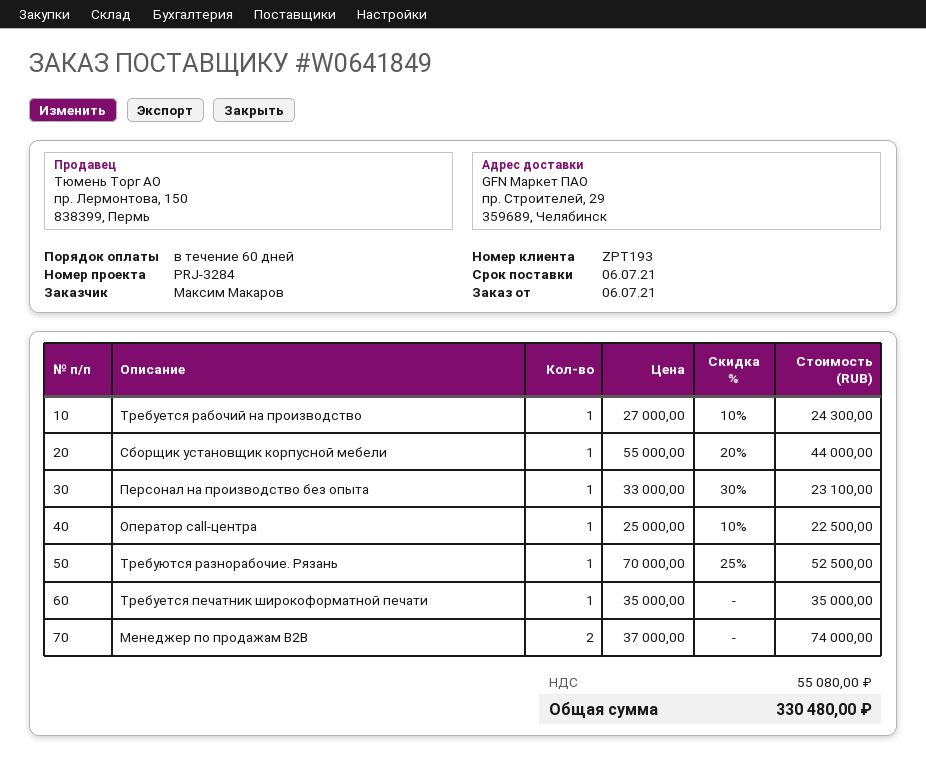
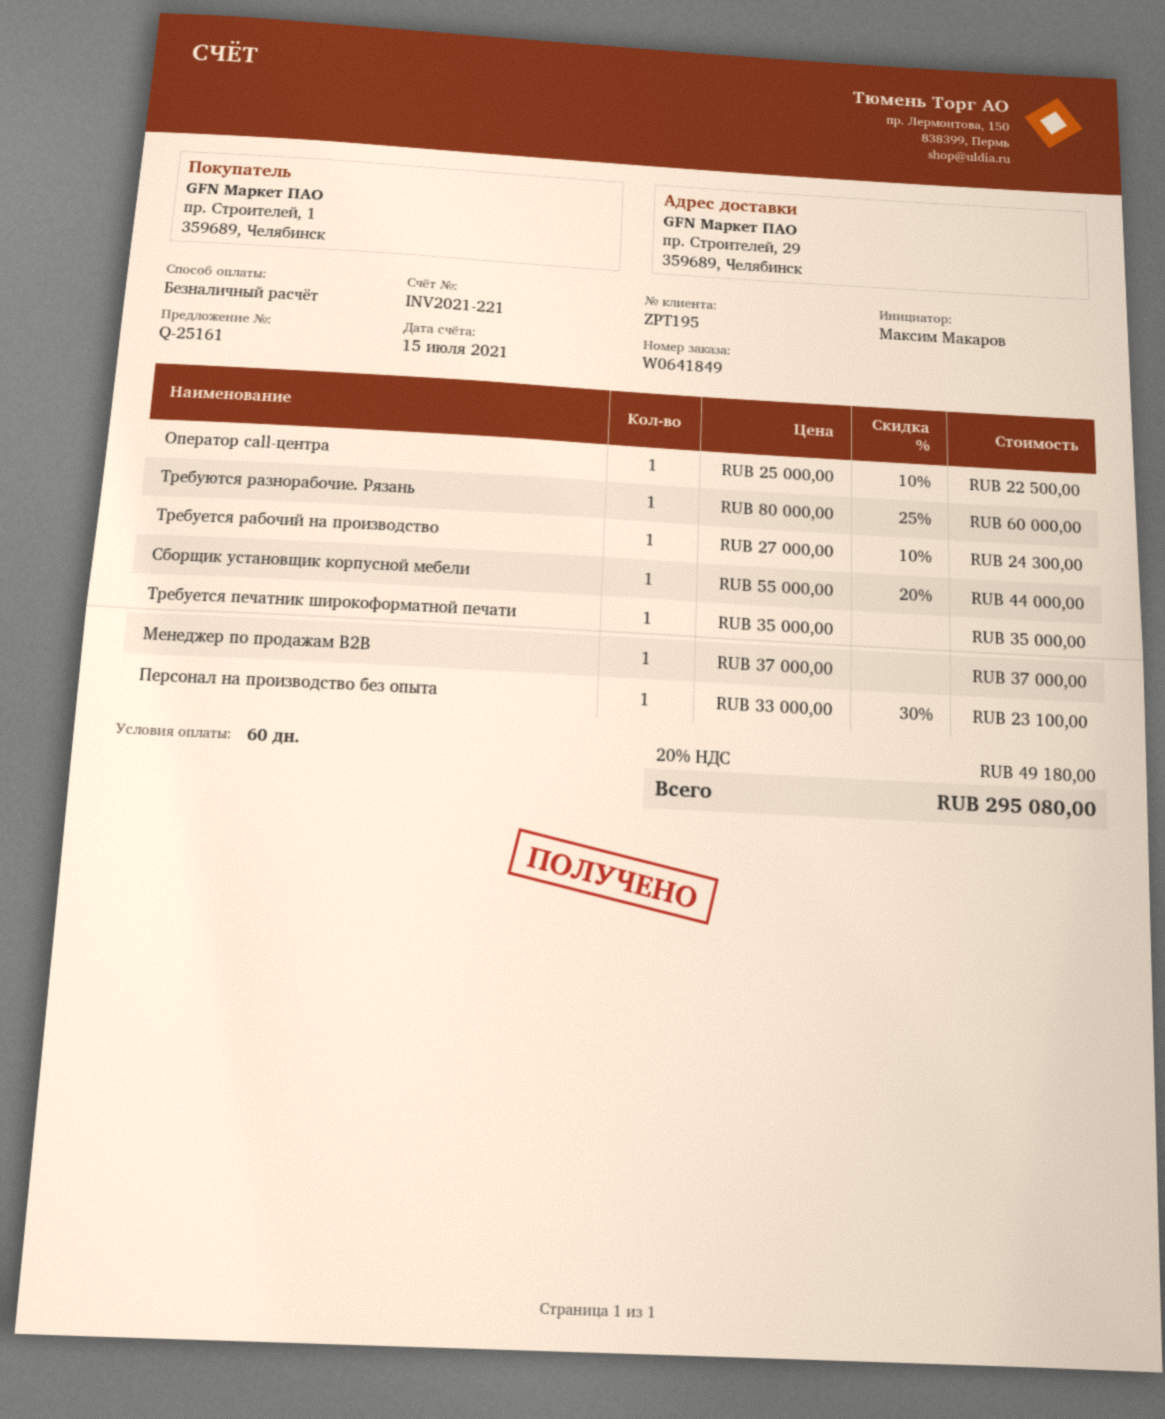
customer number: ZPT193 -> ZPT195
Требуются разнорабочие. Рязань: 1 x 70000.00 - 25% = 52500.00 -> 1 x 80000.00 - 25% = 60000.00
Менеджер по продажам В2В: 2 x 37000.00 = 74000.00 -> 1 x 37000.00 = 37000.00
tax: 55080.00 -> 49180.00
total: 330480.00 -> 295080.00

